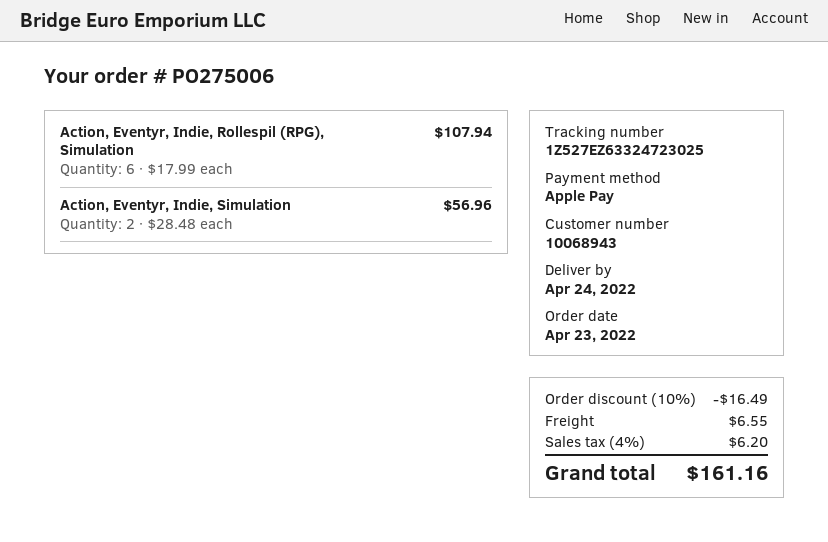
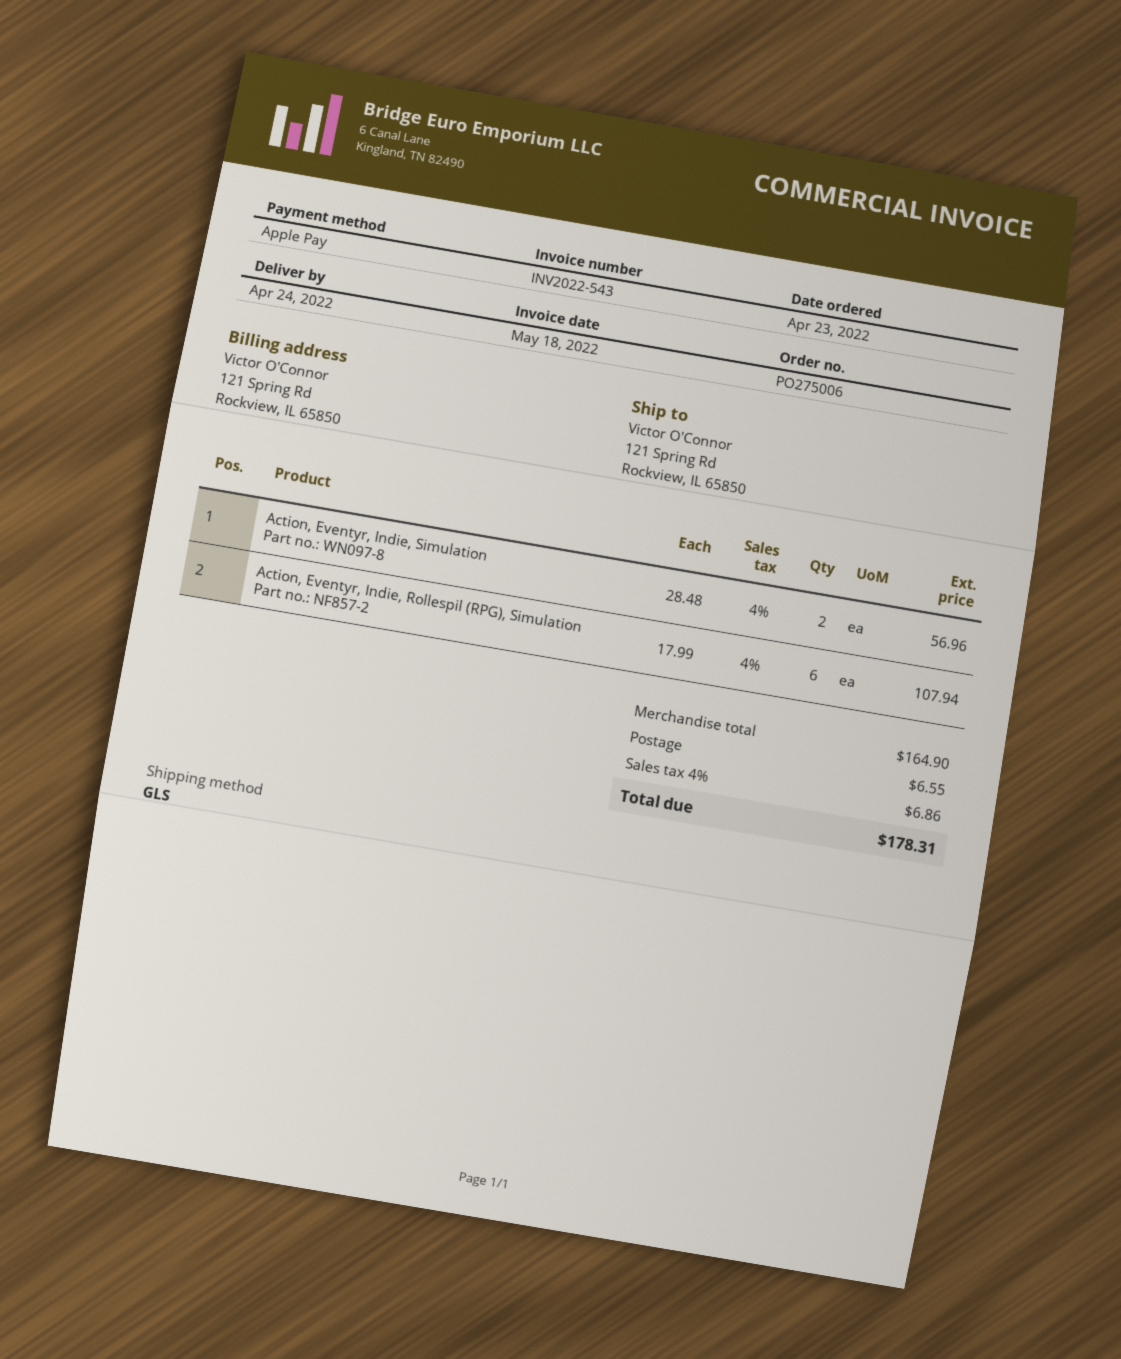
discount: 10% = 16.49 -> none
tax: 4% = 6.20 -> 4% = 6.86
total: 161.16 -> 178.31

